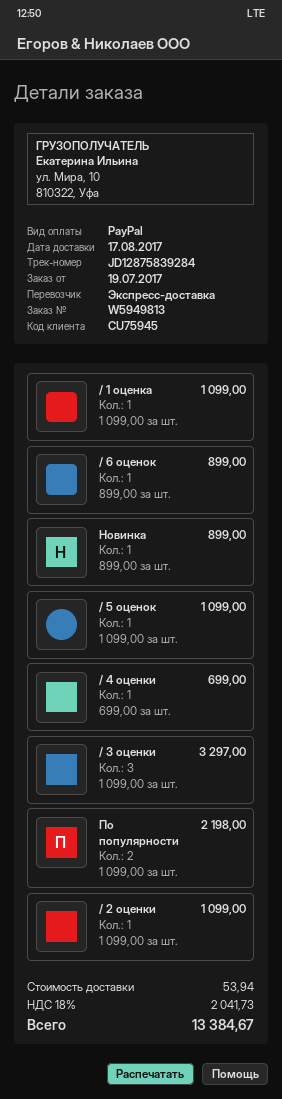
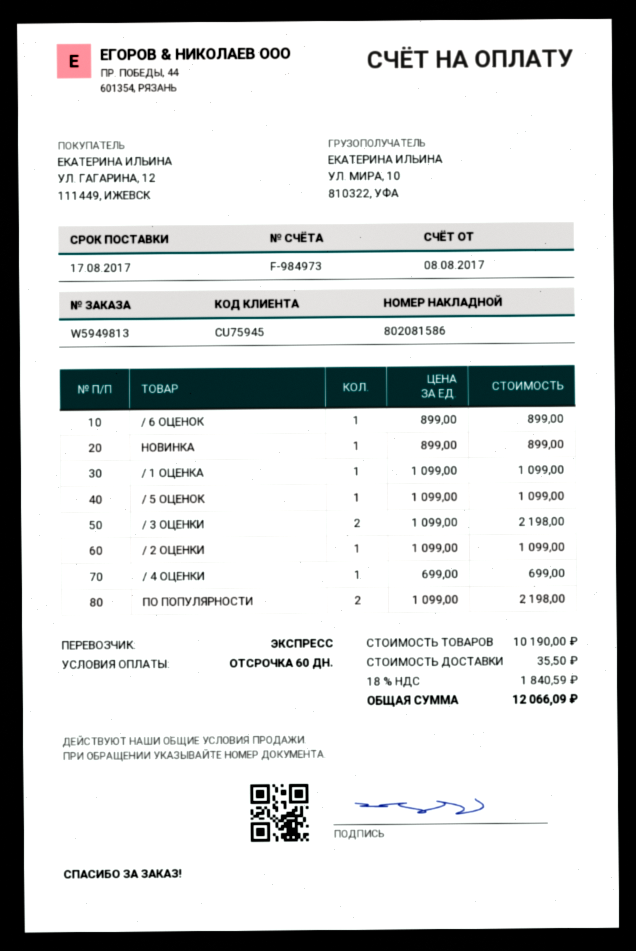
/ 3 оценки: 3 x 1099.00 = 3297.00 -> 2 x 1099.00 = 2198.00
shipping: 53.94 -> 35.50
tax: 18% = 2041.73 -> 18% = 1840.59
total: 13384.67 -> 12066.09

